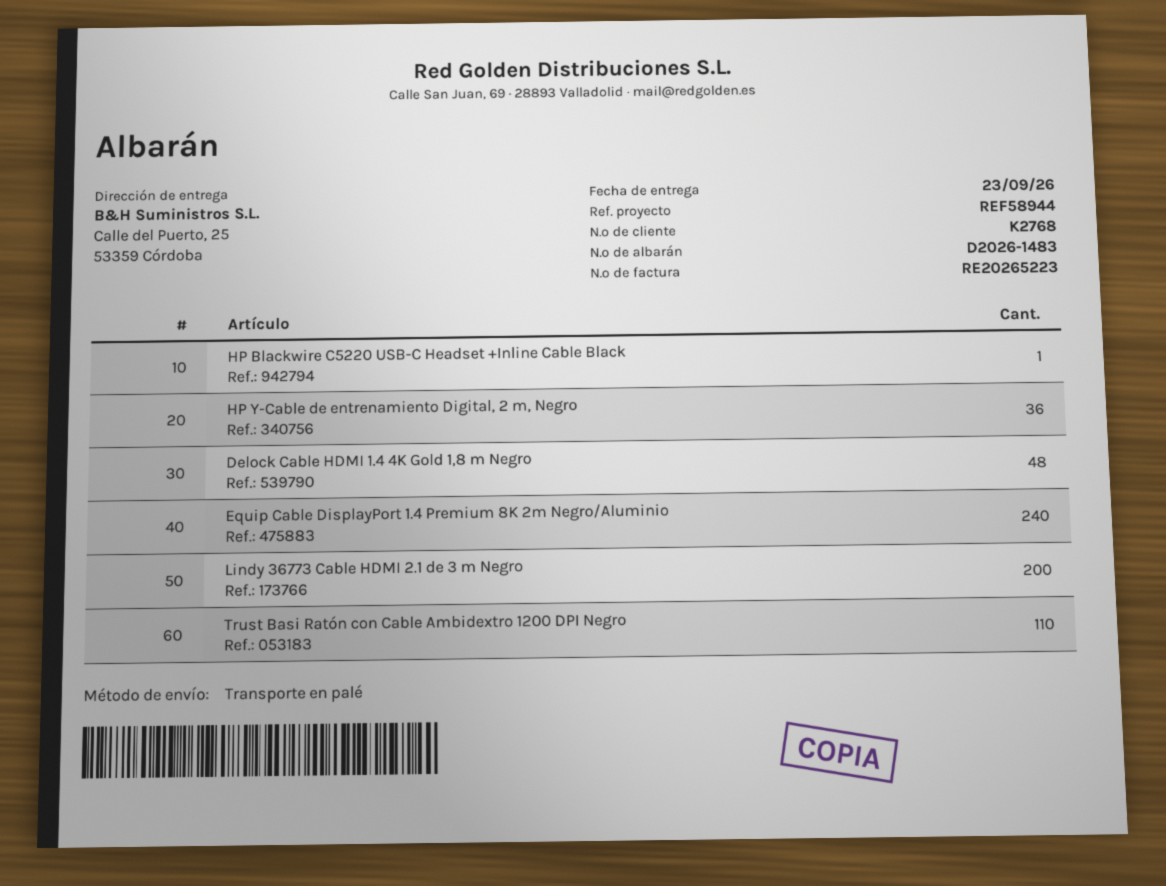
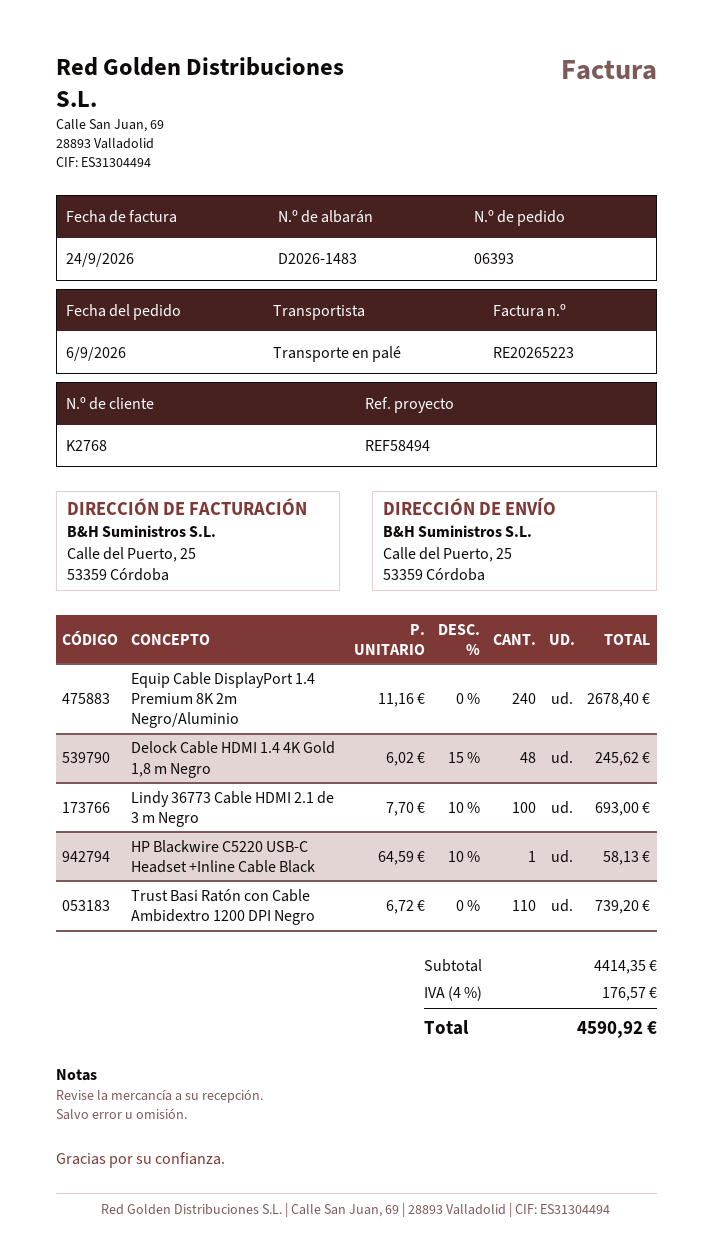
reference: REF58944 -> REF58494
HP Y-Cable de entrenamiento Digital, 2 m, Negro: 36 -> none
Lindy 36773 Cable HDMI 2.1 de 3 m Negro: 200 -> 100

